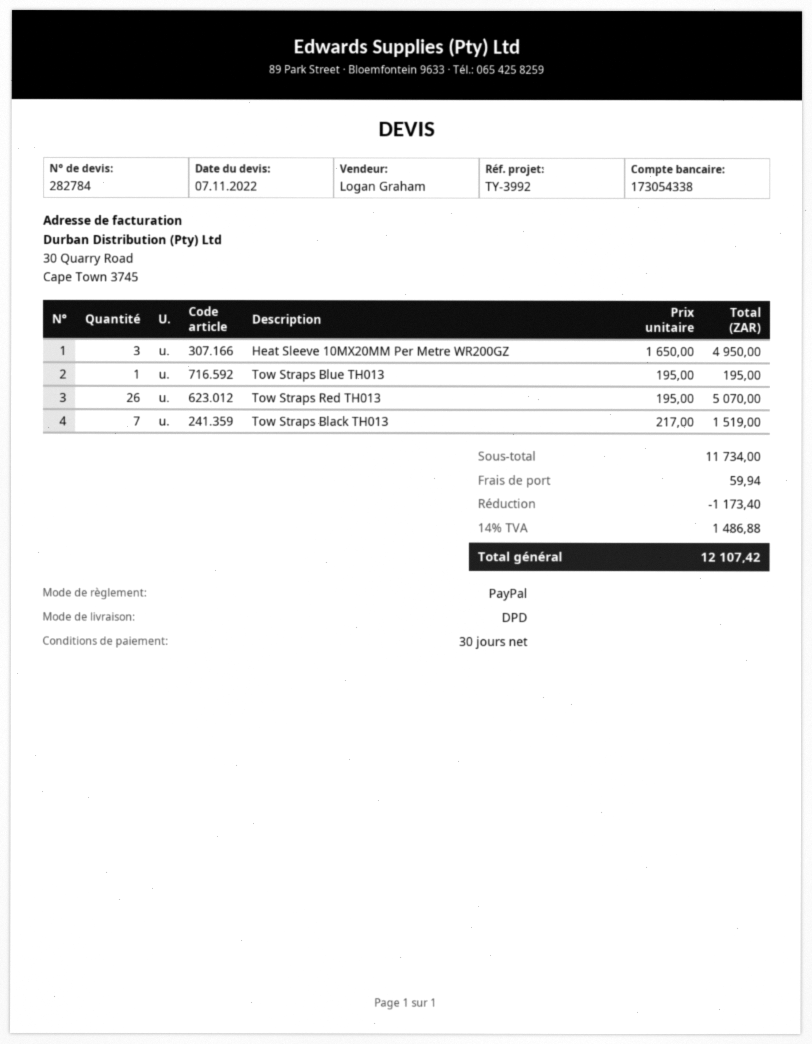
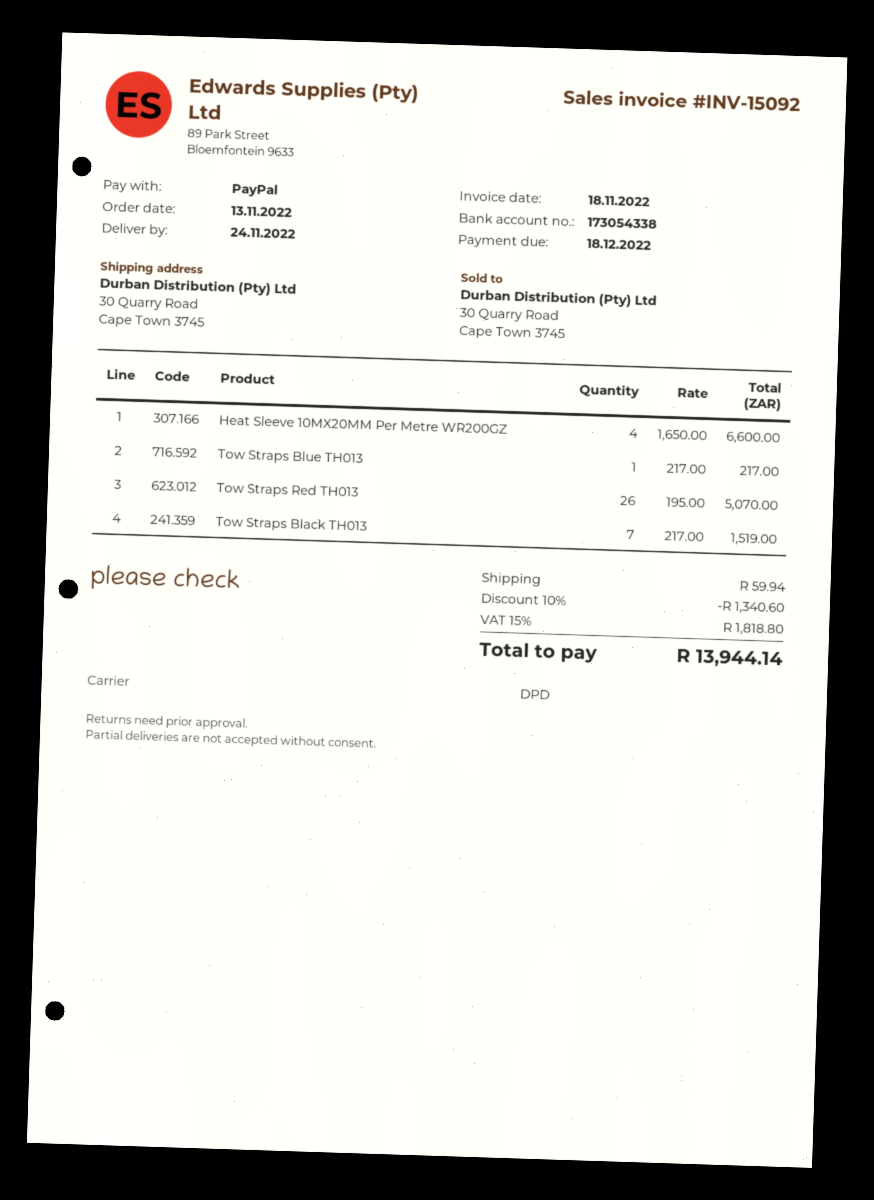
Heat Sleeve 10MX20MM Per Metre WR200GZ: 3 x 1650.00 = 4950.00 -> 4 x 1650.00 = 6600.00
Tow Straps Blue TH013: 1 x 195.00 = 195.00 -> 1 x 217.00 = 217.00
discount: 1173.40 -> 1340.60
tax: 14% = 1486.88 -> 15% = 1818.80
total: 12107.42 -> 13944.14

